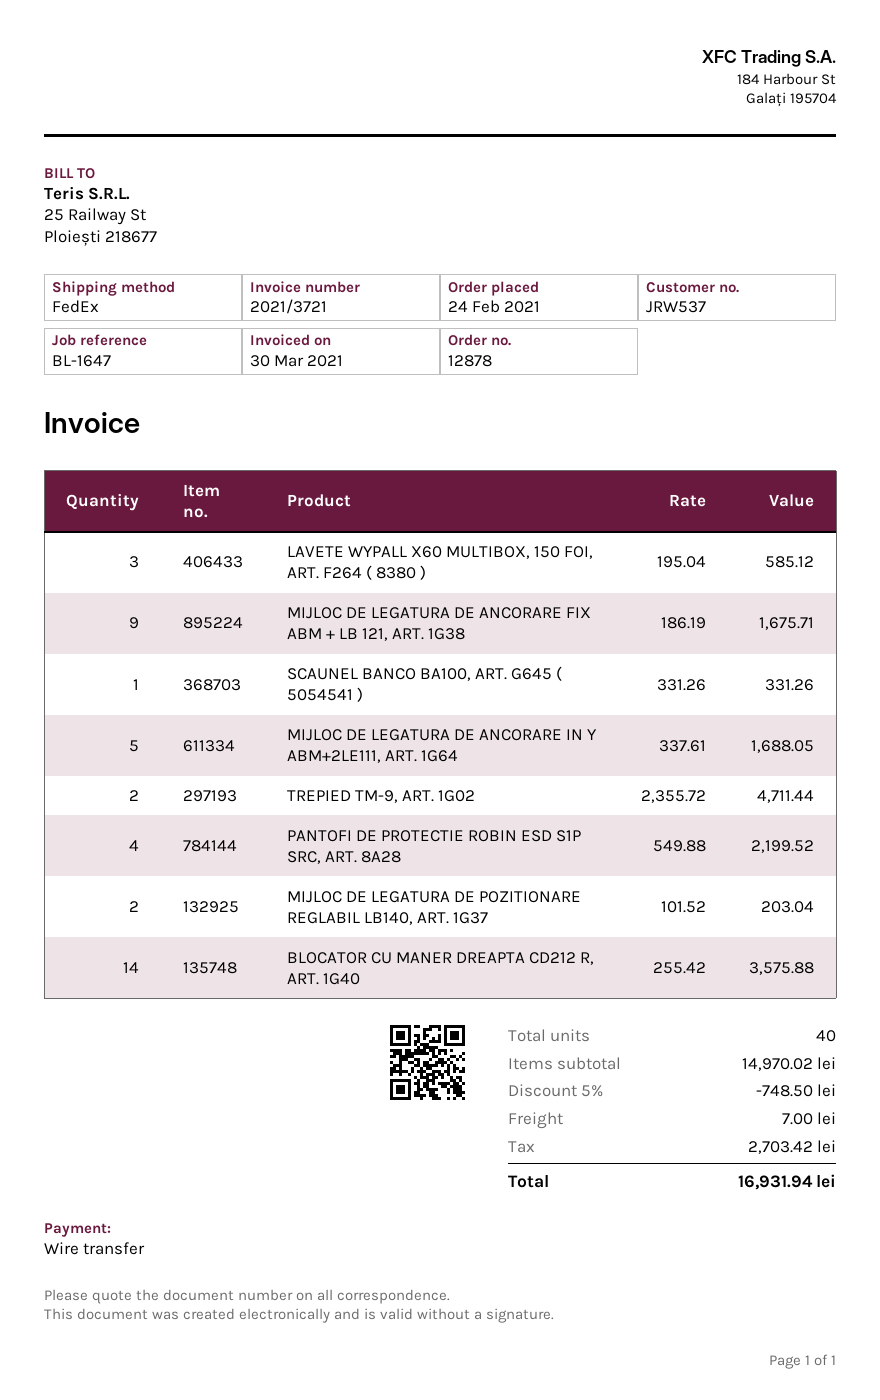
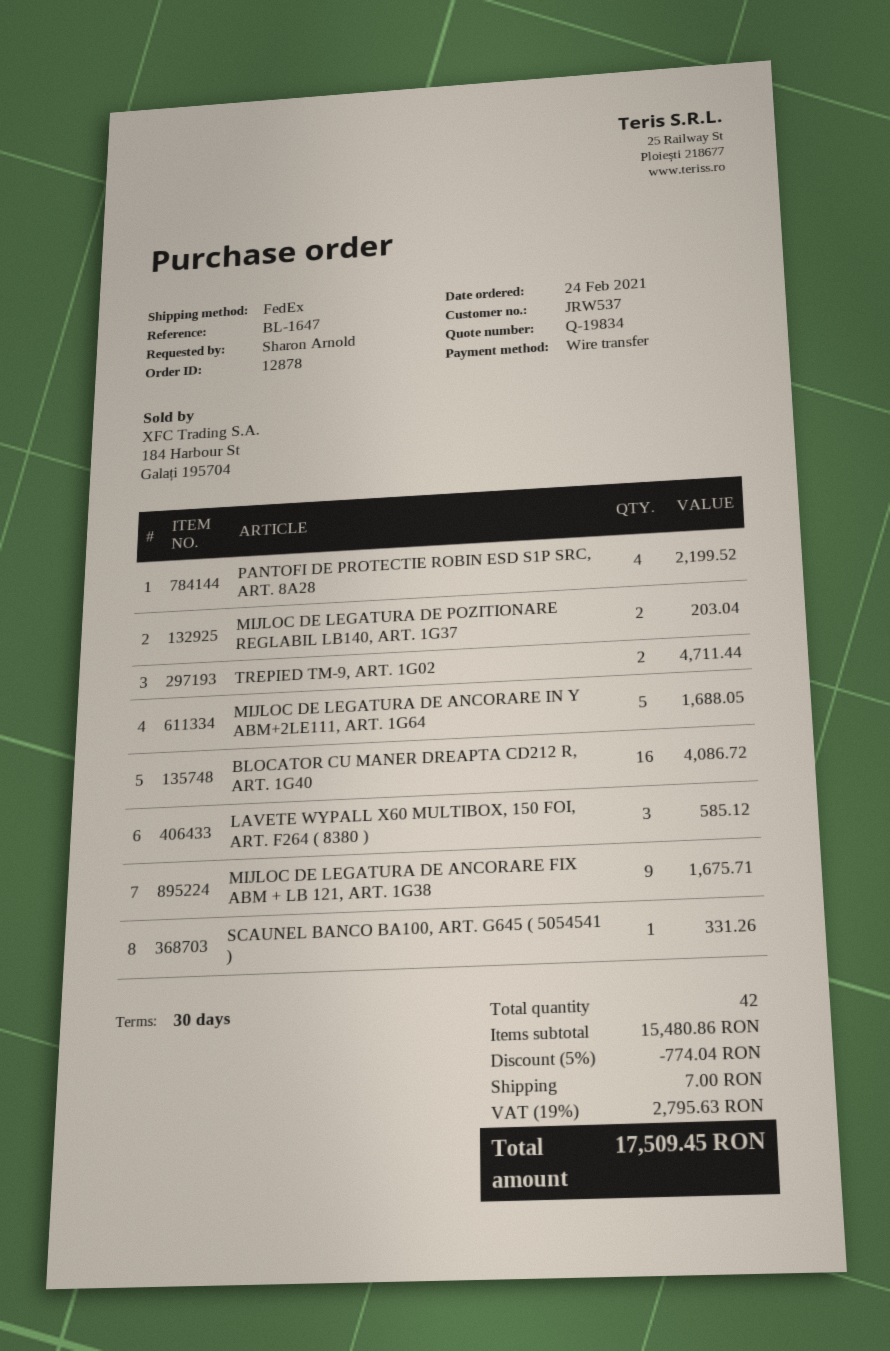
BLOCATOR CU MANER DREAPTA CD212 R, ART. 1G40: 14 for 3575.88 -> 16 for 4086.72
total quantity: 40 -> 42
subtotal: 14970.02 -> 15480.86
discount: 5% = 748.50 -> 5% = 774.04
tax: 2703.42 -> 2795.63
total: 16931.94 -> 17509.45

